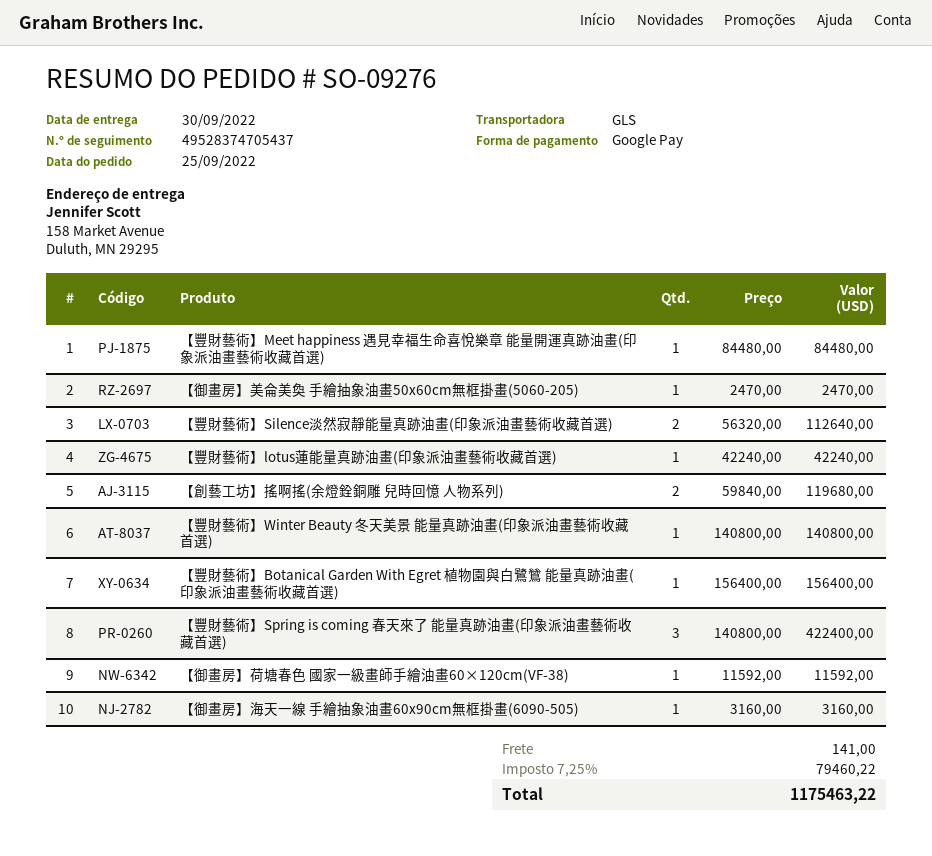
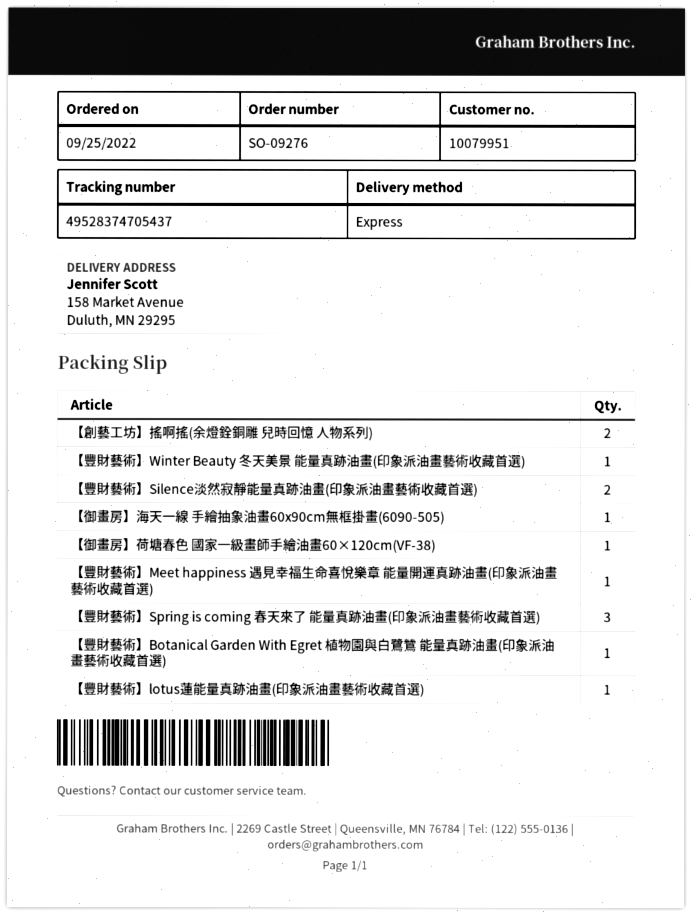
shipping method: GLS -> express
【御畫房】美侖美奐 手繪抽象油畫50x60cm無框掛畫(5060-205): 1 -> none

